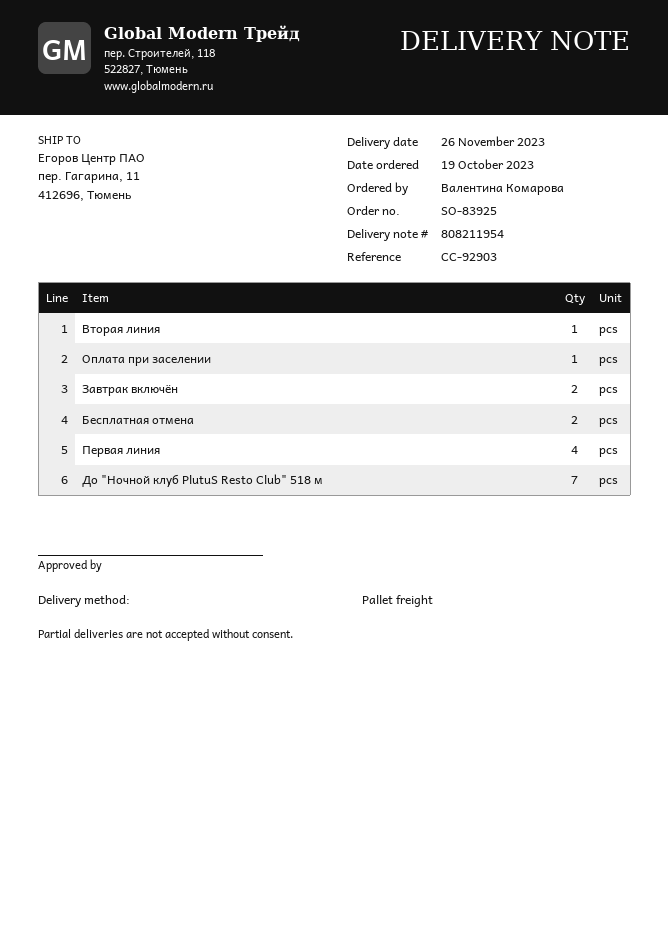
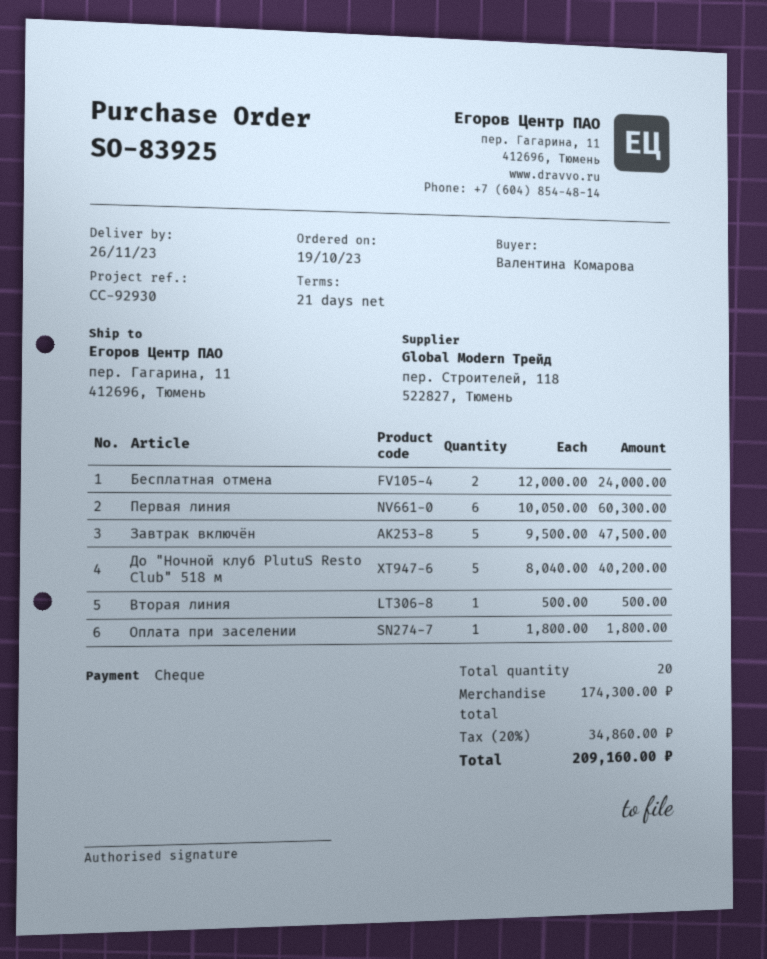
reference: CC-92903 -> CC-92930
Завтрак включён: 2 -> 5
Первая линия: 4 -> 6
До "Ночной клуб PlutuS Resto Club" 518 м: 7 -> 5

